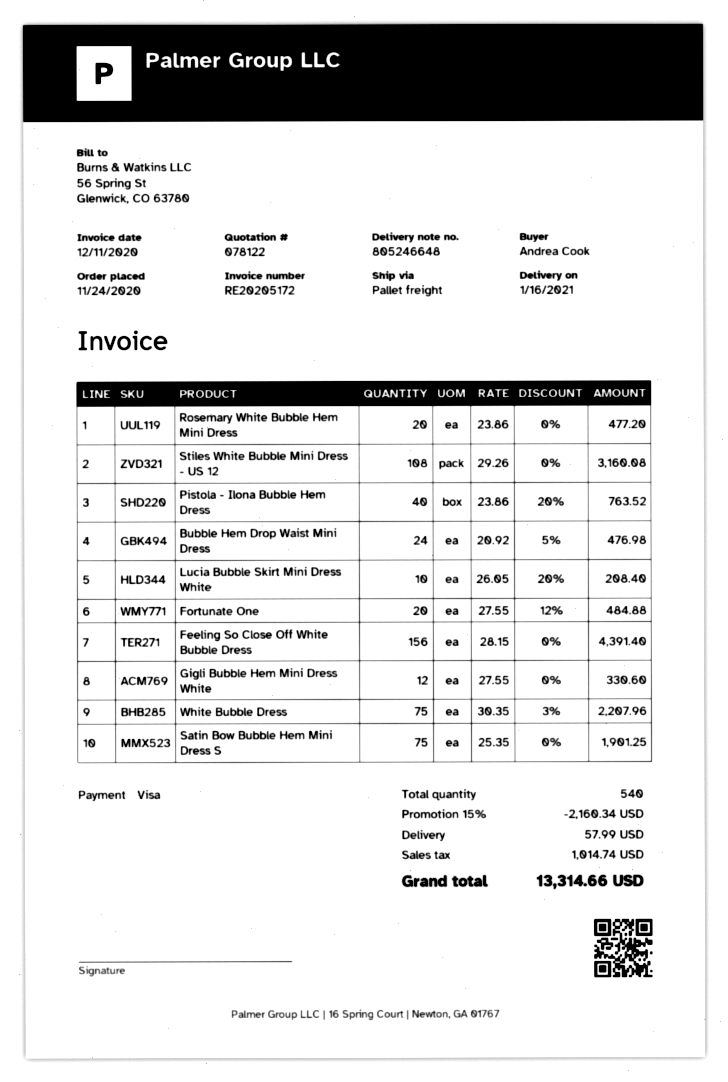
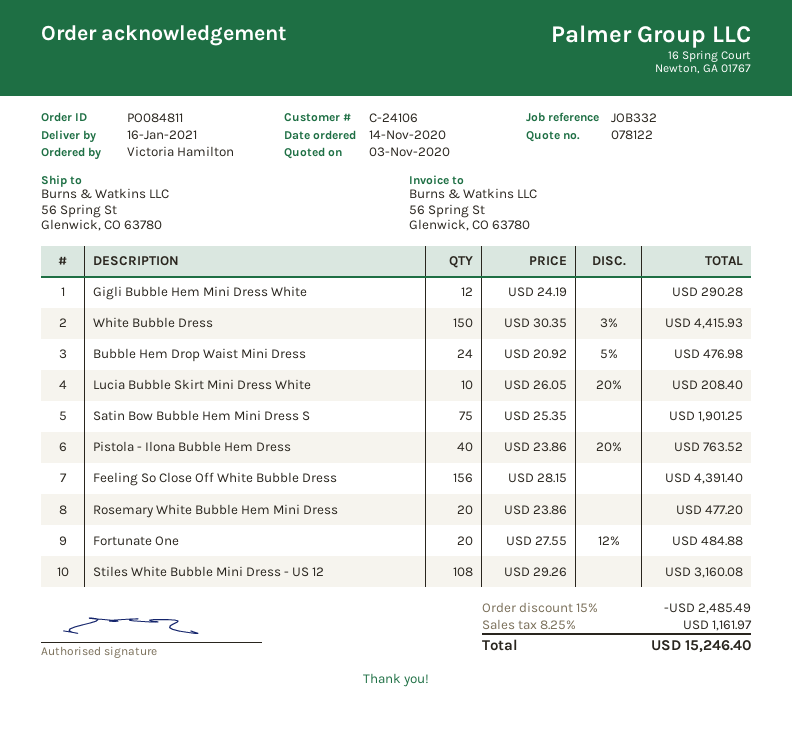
order date: 2020-11-24 -> 2020-11-14
ordered by: Andrea Cook -> Victoria Hamilton
Gigli Bubble Hem Mini Dress White: 12 x 27.55 = 330.60 -> 12 x 24.19 = 290.28
White Bubble Dress: 75 x 30.35 - 3% = 2207.96 -> 150 x 30.35 - 3% = 4415.93
discount: 15% = 2160.34 -> 15% = 2485.49
shipping: 57.99 -> none
tax: 1014.74 -> 1161.97
total: 13314.66 -> 15246.40

